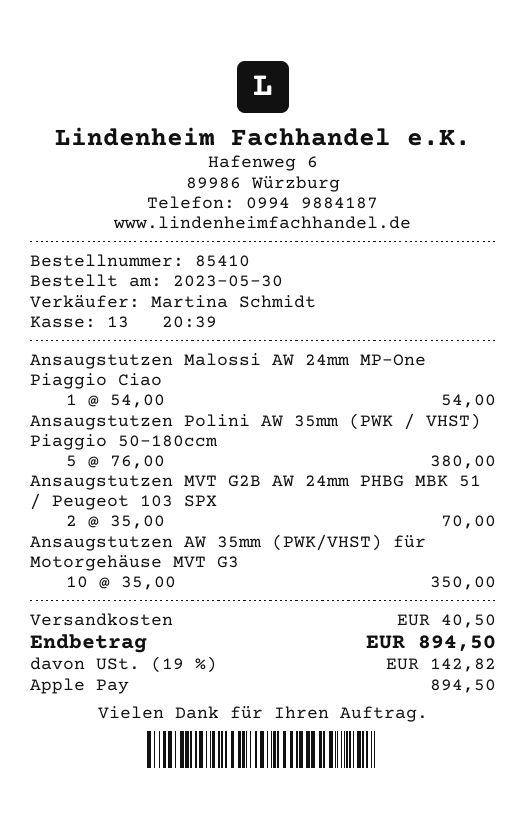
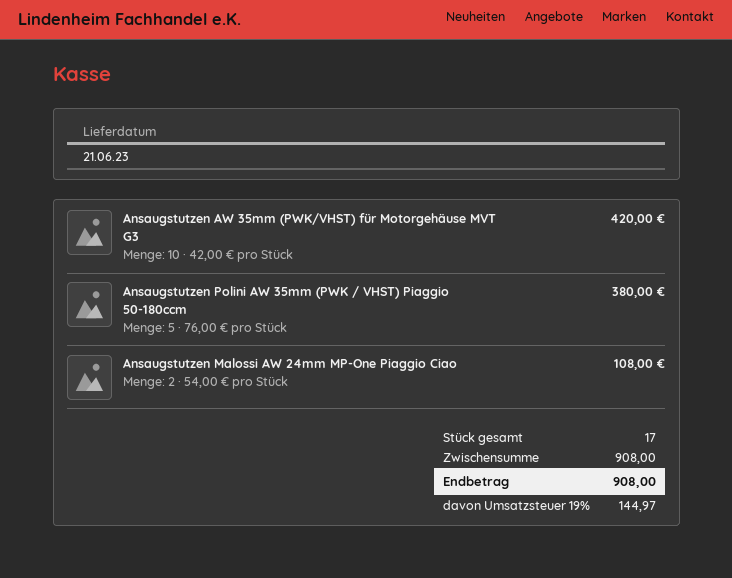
Ansaugstutzen Malossi AW 24mm MP-One Piaggio Ciao: 1 x 54.00 = 54.00 -> 2 x 54.00 = 108.00
Ansaugstutzen MVT G2B AW 24mm PHBG MBK 51 / Peugeot 103 SPX: 2 x 35.00 = 70.00 -> none
Ansaugstutzen AW 35mm (PWK/VHST) für Motorgehäuse MVT G3: 10 x 35.00 = 350.00 -> 10 x 42.00 = 420.00
shipping: 40.50 -> none
tax: 19% = 142.82 -> 19% = 144.97
total: 894.50 -> 908.00

